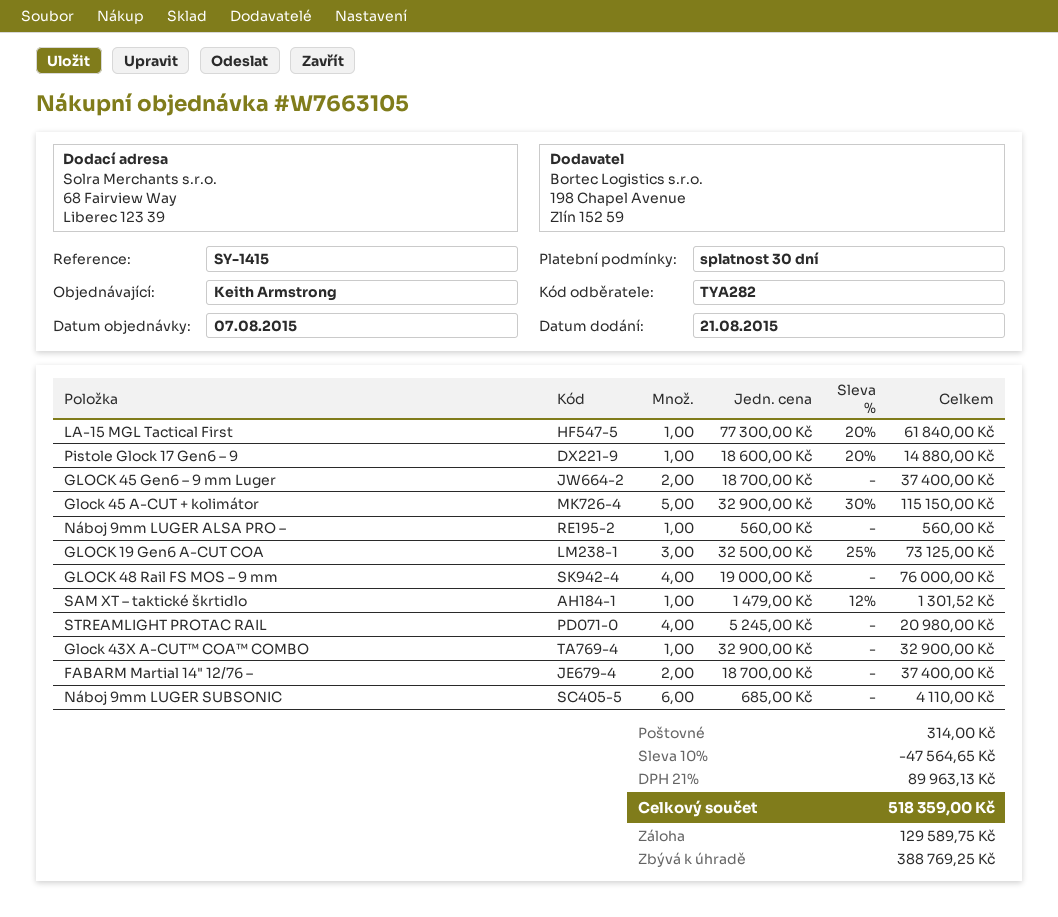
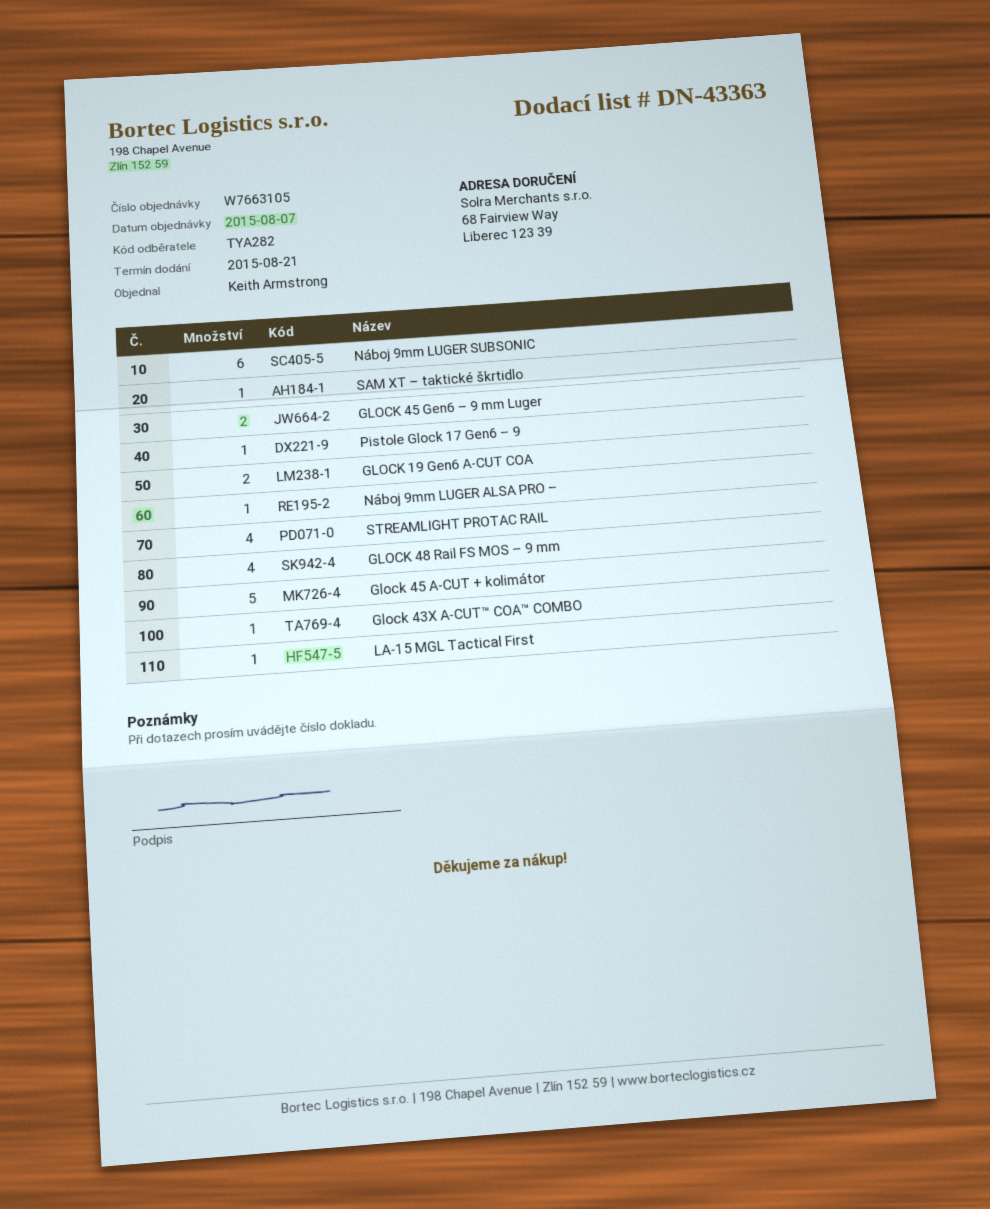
GLOCK 19 Gen6 A-CUT COA: 3 -> 2
FABARM Martial 14" 12/76 –: 2 -> none

